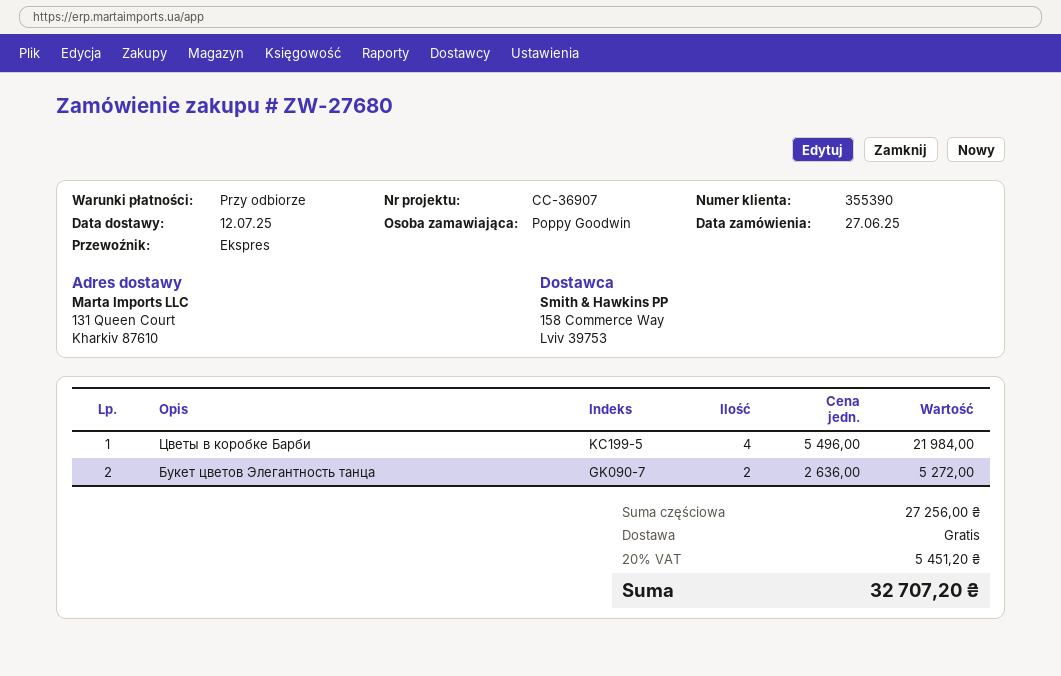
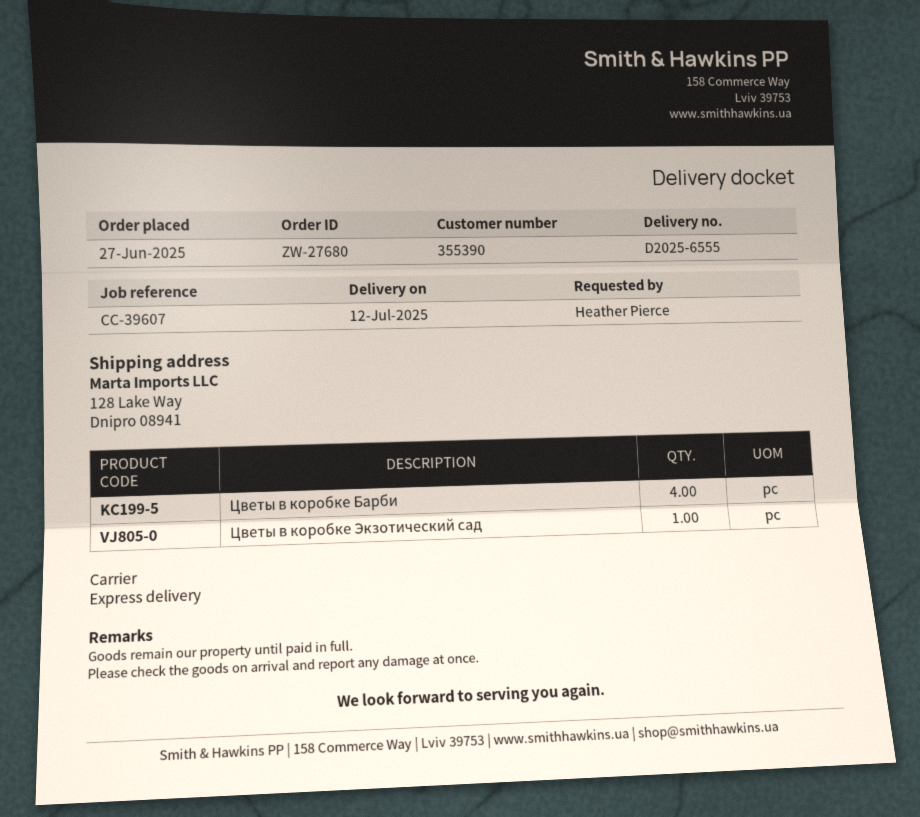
reference: CC-36907 -> CC-39607
ordered by: Poppy Goodwin -> Heather Pierce
ship to: 131 Queen Court, Kharkiv 87610 -> 128 Lake Way, Dnipro 08941
Букет цветов Элегантность танца: 2 -> none
Цветы в коробке Экзотический сад: none -> 1

